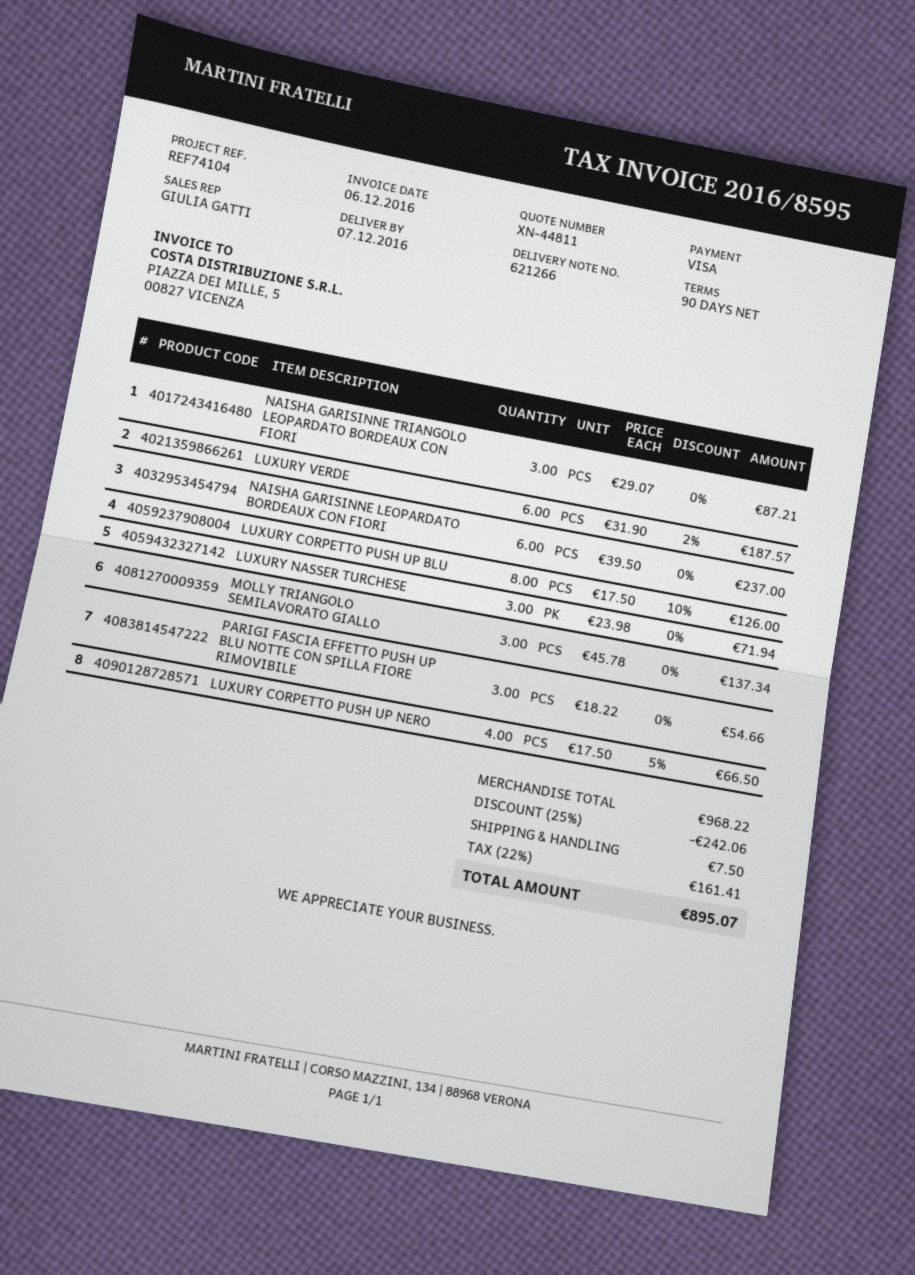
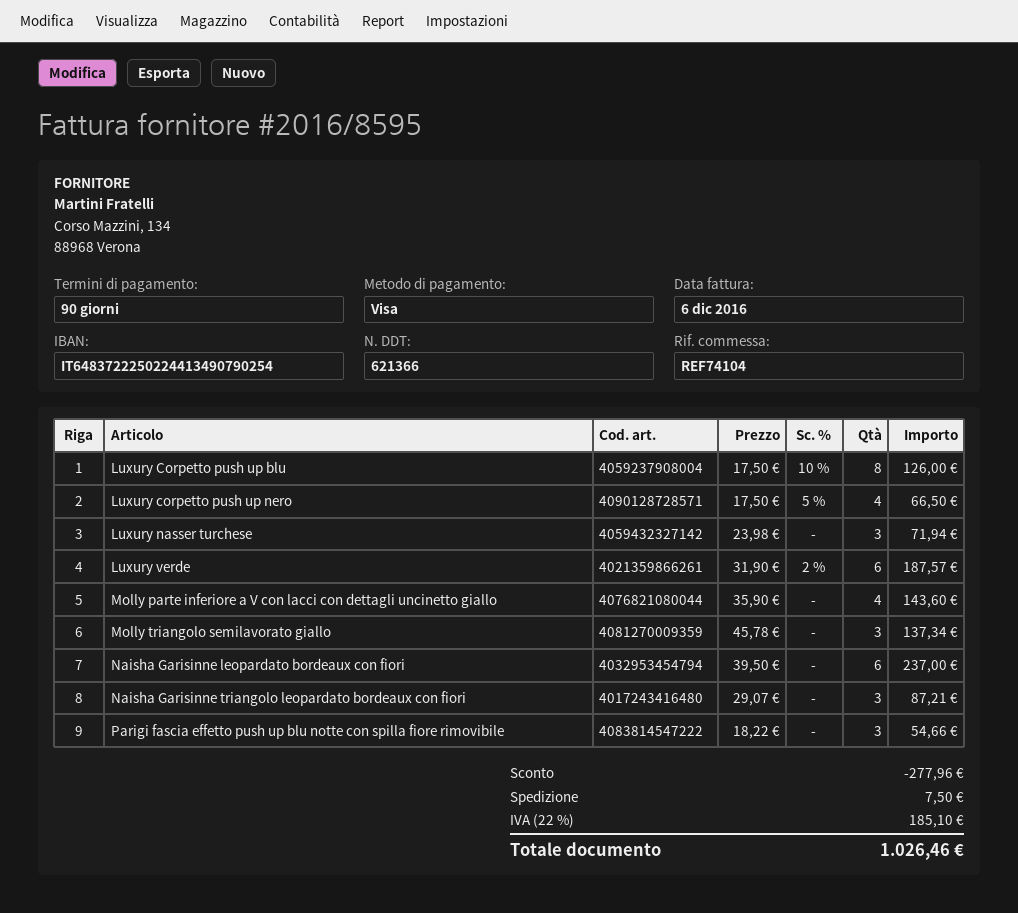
delivery note number: 621266 -> 621366
Molly parte inferiore a V con lacci con dettagli uncinetto giallo: none -> 4 x 35.90 = 143.60
discount: 242.06 -> 277.96
tax: 22% = 161.41 -> 22% = 185.10
total: 895.07 -> 1026.46

